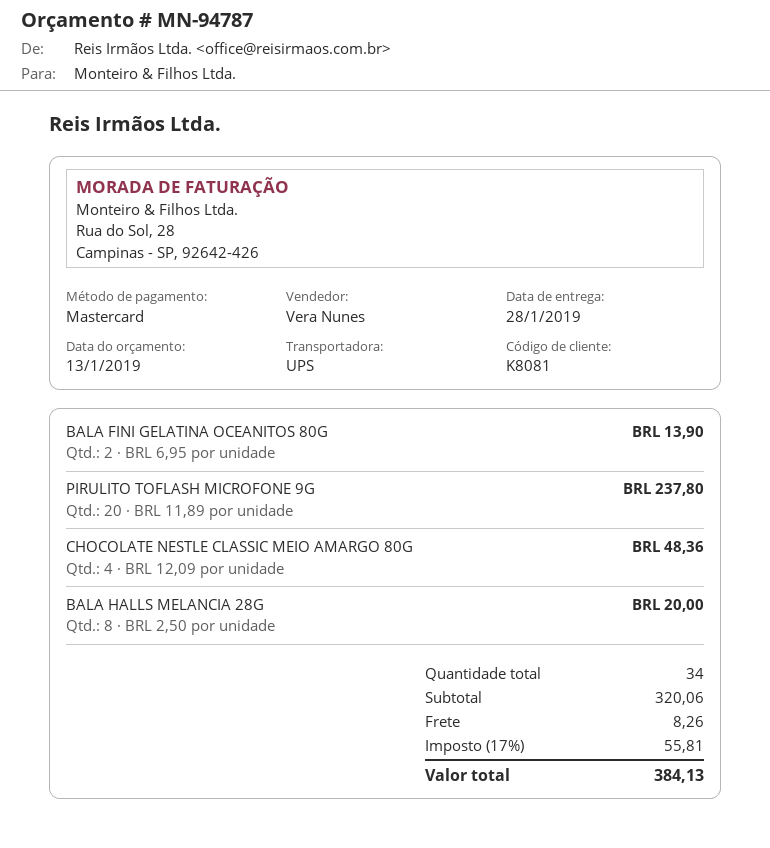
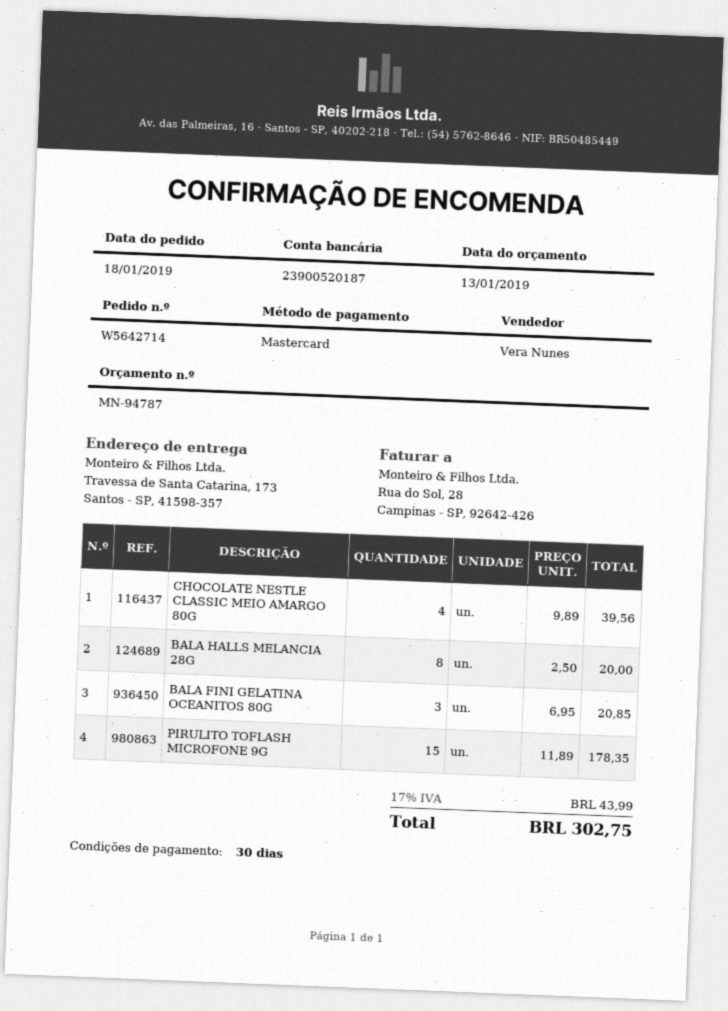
BALA FINI GELATINA OCEANITOS 80G: 2 x 6.95 = 13.90 -> 3 x 6.95 = 20.85
PIRULITO TOFLASH MICROFONE 9G: 20 x 11.89 = 237.80 -> 15 x 11.89 = 178.35
CHOCOLATE NESTLE CLASSIC MEIO AMARGO 80G: 4 x 12.09 = 48.36 -> 4 x 9.89 = 39.56
shipping: 8.26 -> none
tax: 17% = 55.81 -> 17% = 43.99
total: 384.13 -> 302.75

